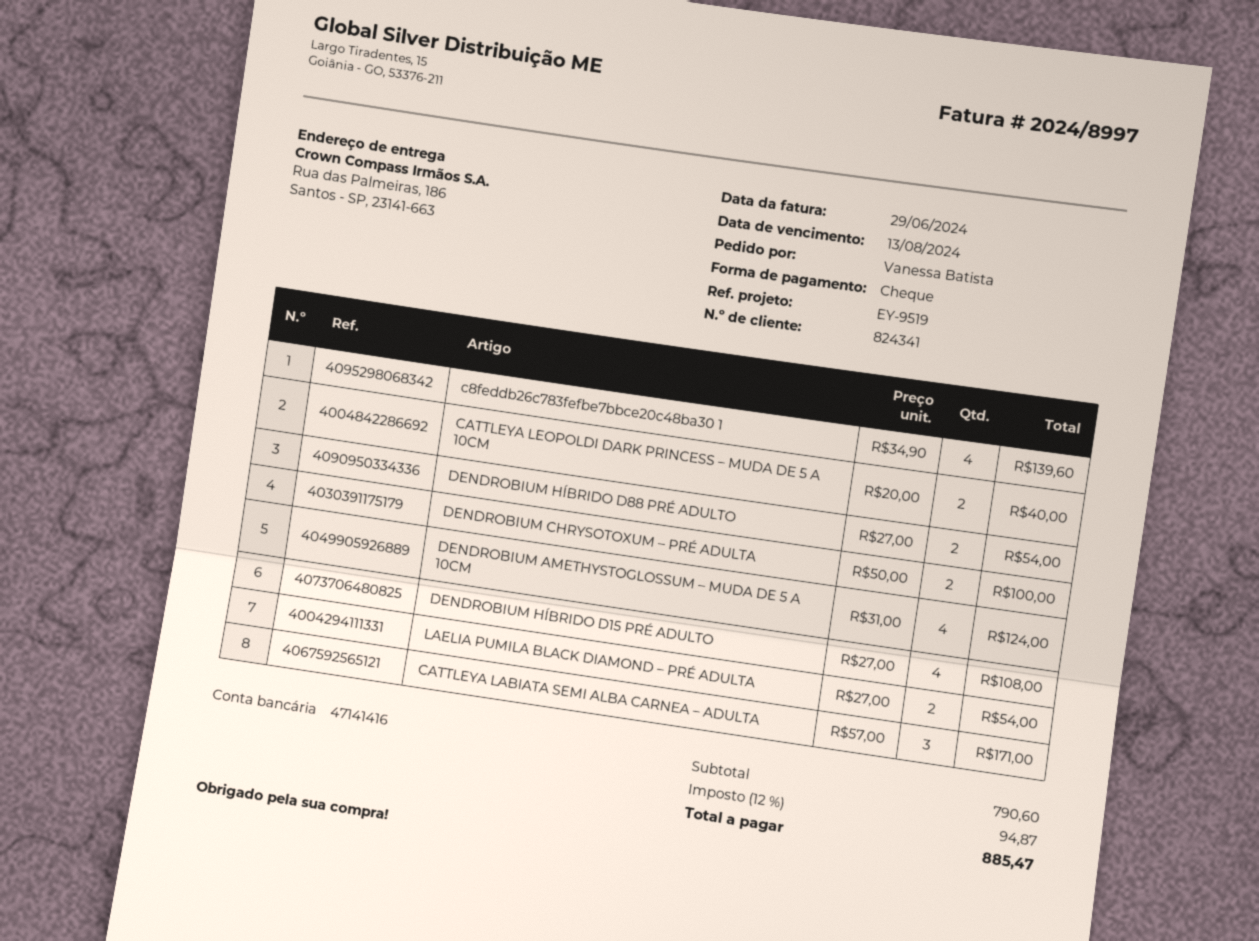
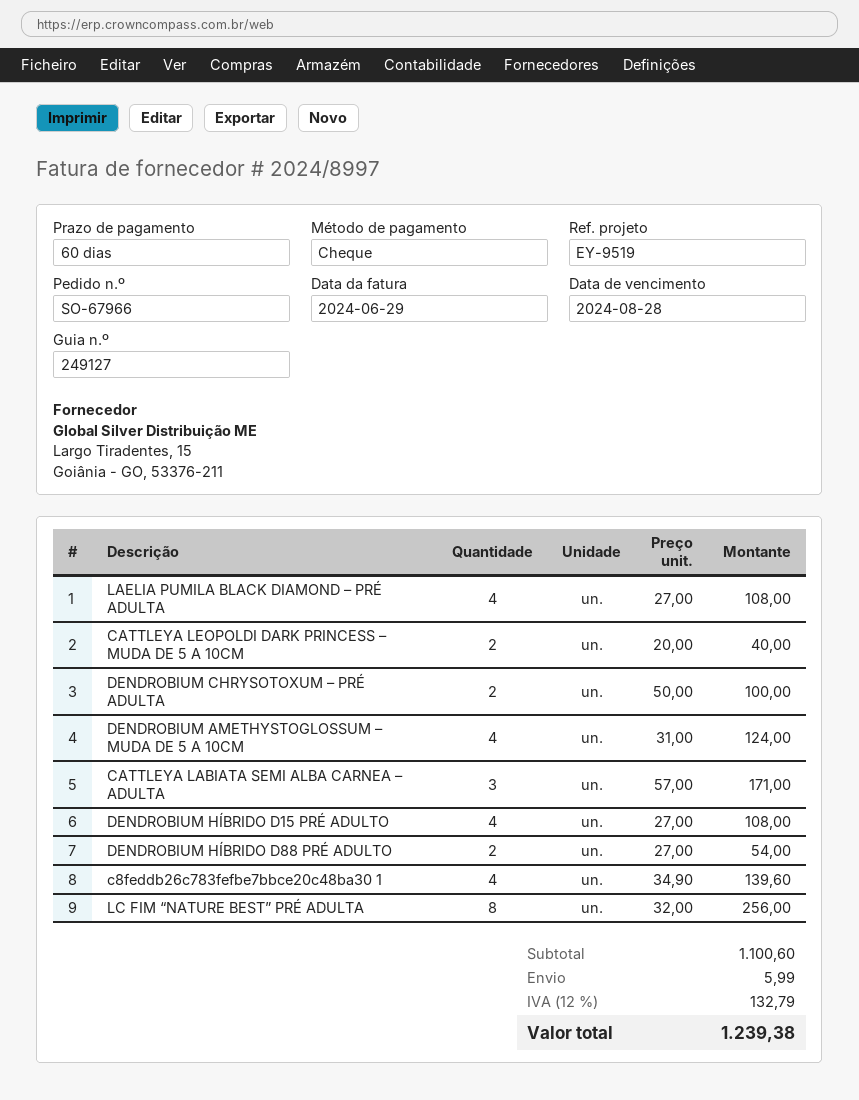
due date: 2024-08-13 -> 2024-08-28
LAELIA PUMILA BLACK DIAMOND – PRÉ ADULTA: 2 x 27.00 = 54.00 -> 4 x 27.00 = 108.00
LC FIM “NATURE BEST” PRÉ ADULTA: none -> 8 x 32.00 = 256.00
subtotal: 790.60 -> 1100.60
shipping: none -> 5.99
tax: 12% = 94.87 -> 12% = 132.79
total: 885.47 -> 1239.38

